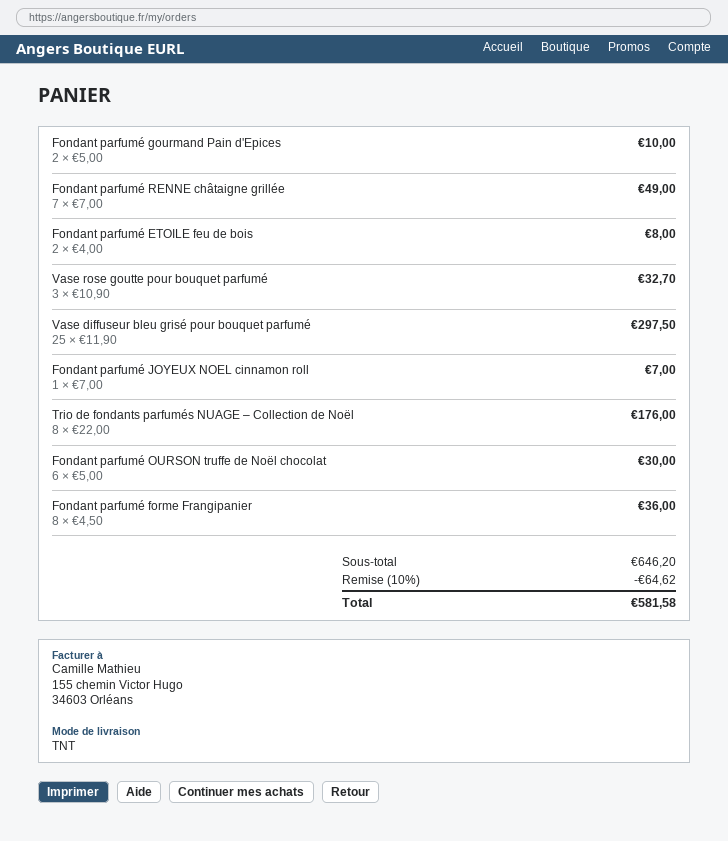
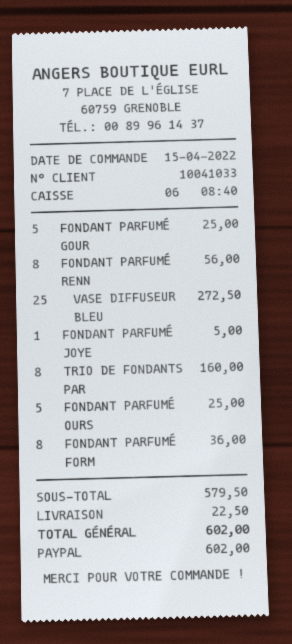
Fondant parfumé gourmand Pain d'Epices: 2 for 10.00 -> 5 for 25.00
Fondant parfumé RENNE châtaigne grillée: 7 for 49.00 -> 8 for 56.00
Fondant parfumé ETOILE feu de bois: 2 for 8.00 -> none
Vase rose goutte pour bouquet parfumé: 3 for 32.70 -> none
Vase diffuseur bleu grisé pour bouquet parfumé: 25 for 297.50 -> 25 for 272.50
Fondant parfumé JOYEUX NOEL cinnamon roll: 1 for 7.00 -> 1 for 5.00
Trio de fondants parfumés NUAGE – Collection de Noël: 8 for 176.00 -> 8 for 160.00
Fondant parfumé OURSON truffe de Noël chocolat: 6 for 30.00 -> 5 for 25.00
subtotal: 646.20 -> 579.50
discount: 10% = 64.62 -> none
shipping: none -> 22.50
total: 581.58 -> 602.00

